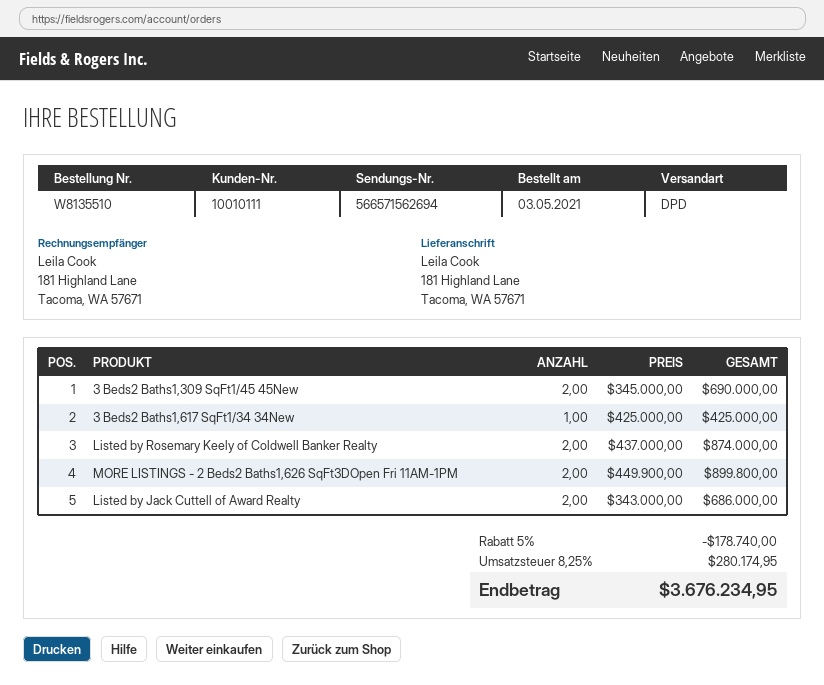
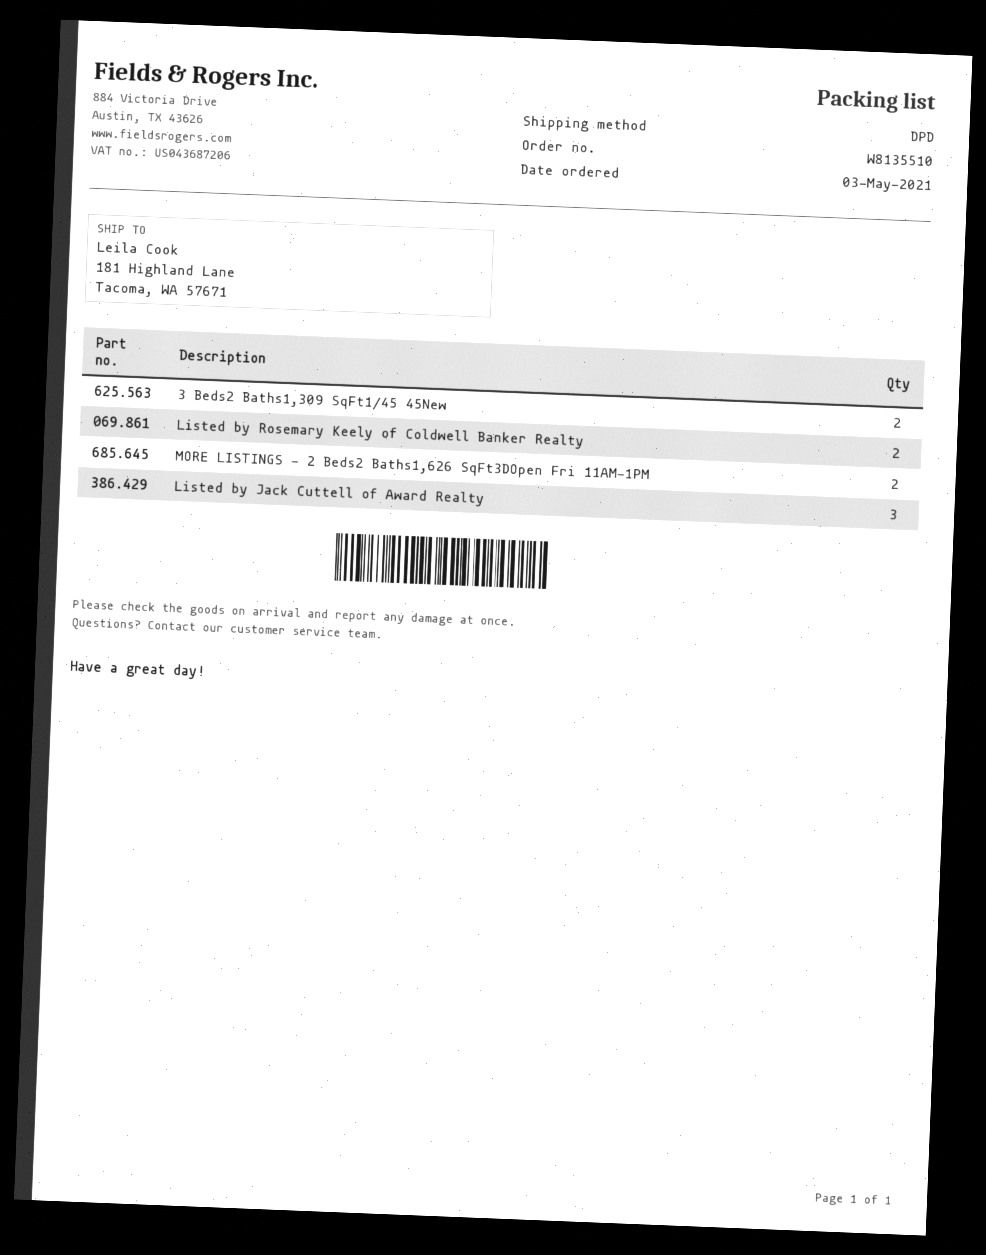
3 Beds2 Baths1,617 SqFt1/34 34New: 1 -> none
Listed by Jack Cuttell of Award Realty: 2 -> 3

